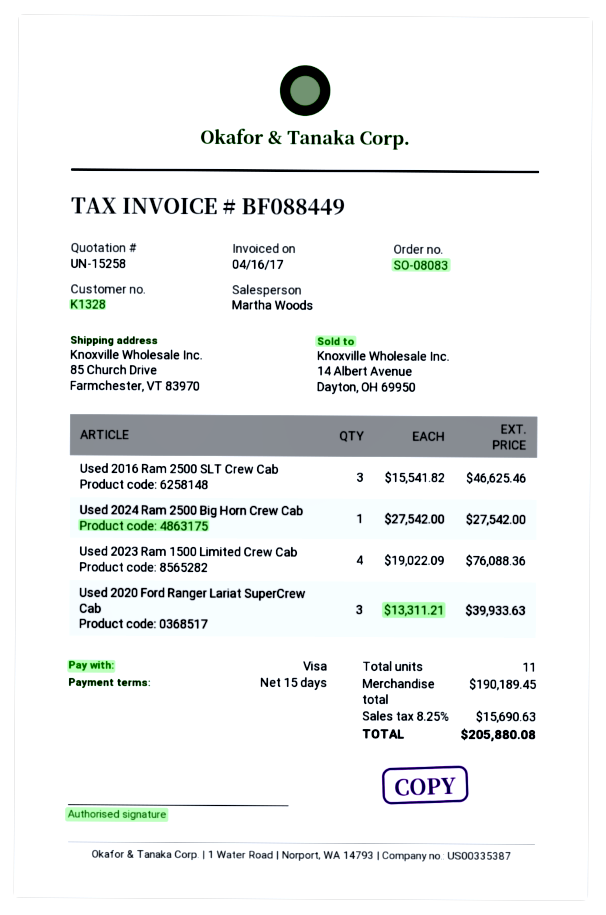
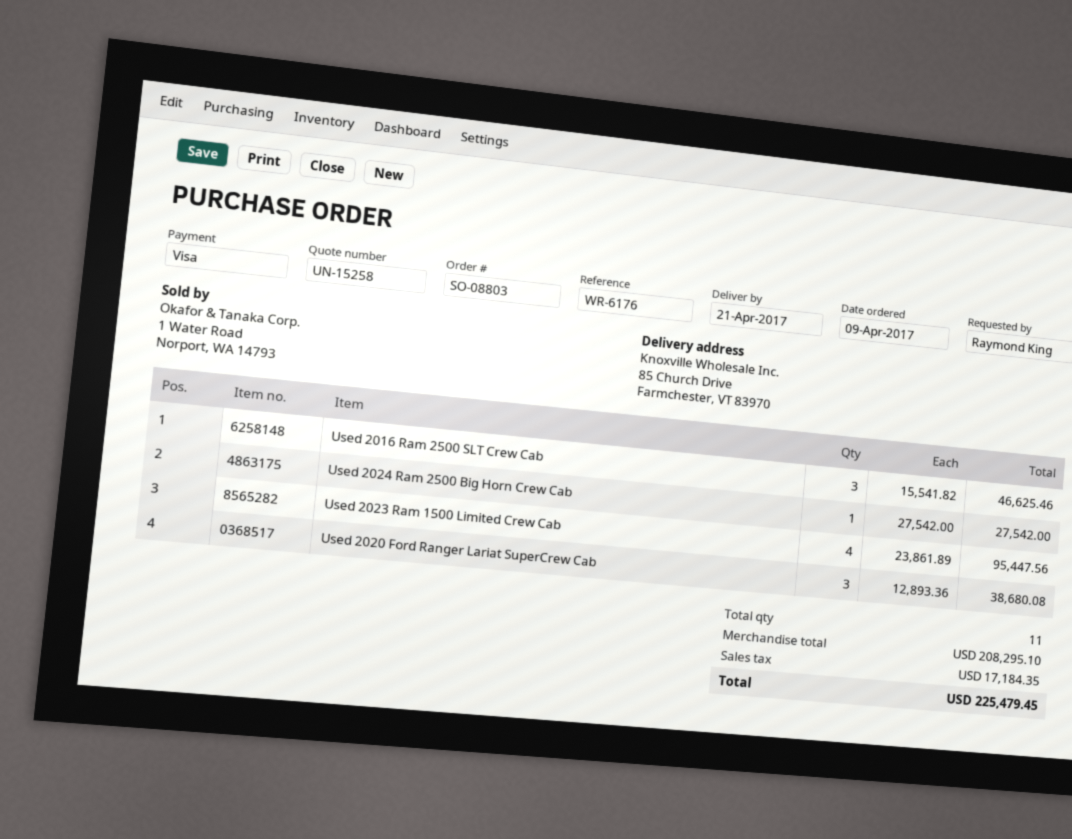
order number: SO-08083 -> SO-08803
Used 2023 Ram 1500 Limited Crew Cab: 4 x 19022.09 = 76088.36 -> 4 x 23861.89 = 95447.56
Used 2020 Ford Ranger Lariat SuperCrew Cab: 3 x 13311.21 = 39933.63 -> 3 x 12893.36 = 38680.08
subtotal: 190189.45 -> 208295.10
tax: 15690.63 -> 17184.35
total: 205880.08 -> 225479.45

